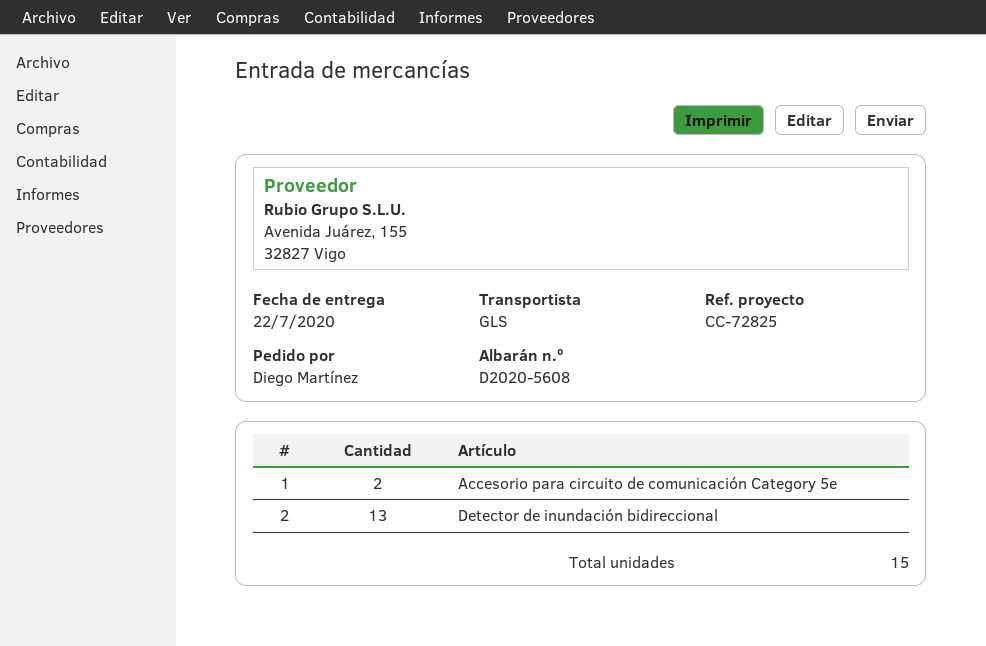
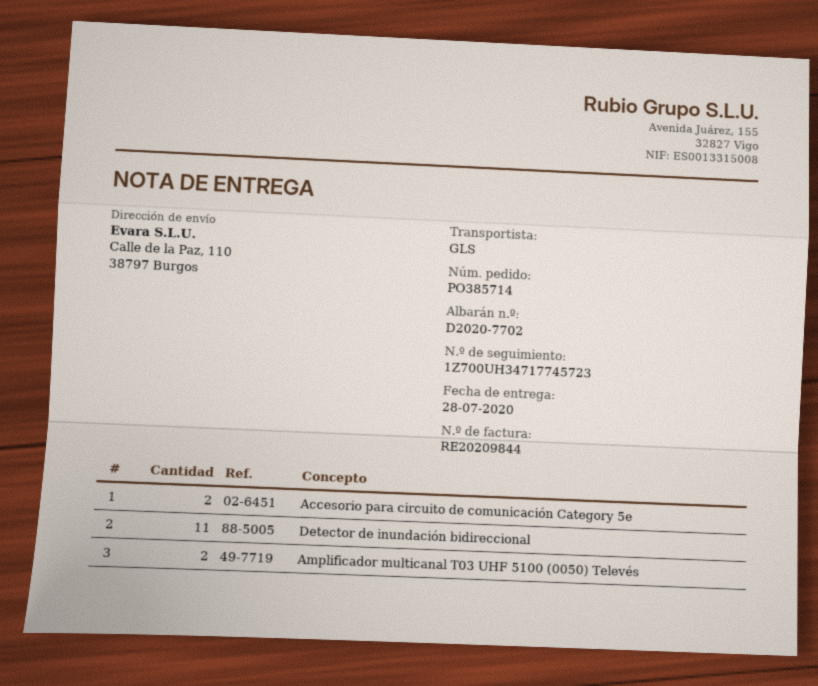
delivery note number: D2020-5608 -> D2020-7702
delivery date: 2020-07-22 -> 2020-07-28
Detector de inundación bidireccional: 13 -> 11
Amplificador multicanal T03 UHF 5100 (0050) Televés: none -> 2

